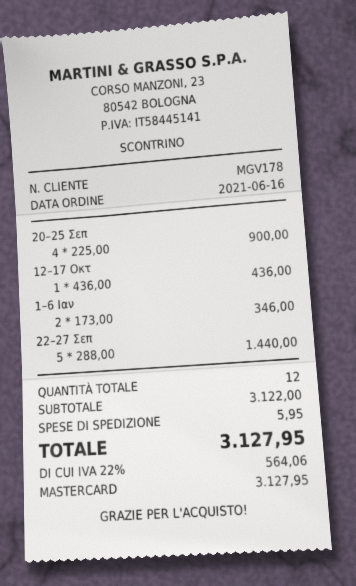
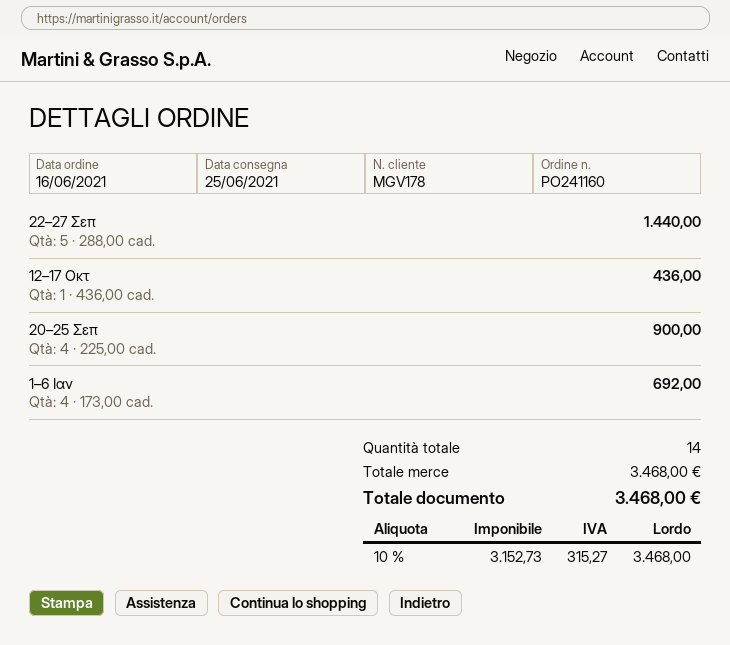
1–6 Ιαν: 2 x 173.00 = 346.00 -> 4 x 173.00 = 692.00
total quantity: 12 -> 14
subtotal: 3122.00 -> 3468.00
shipping: 5.95 -> none
tax: 22% = 564.06 -> 10% = 315.27
total: 3127.95 -> 3468.00

